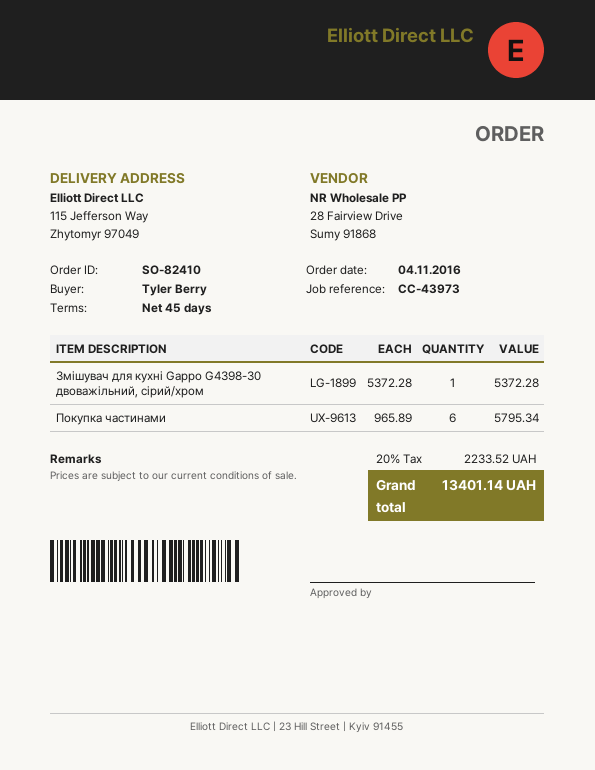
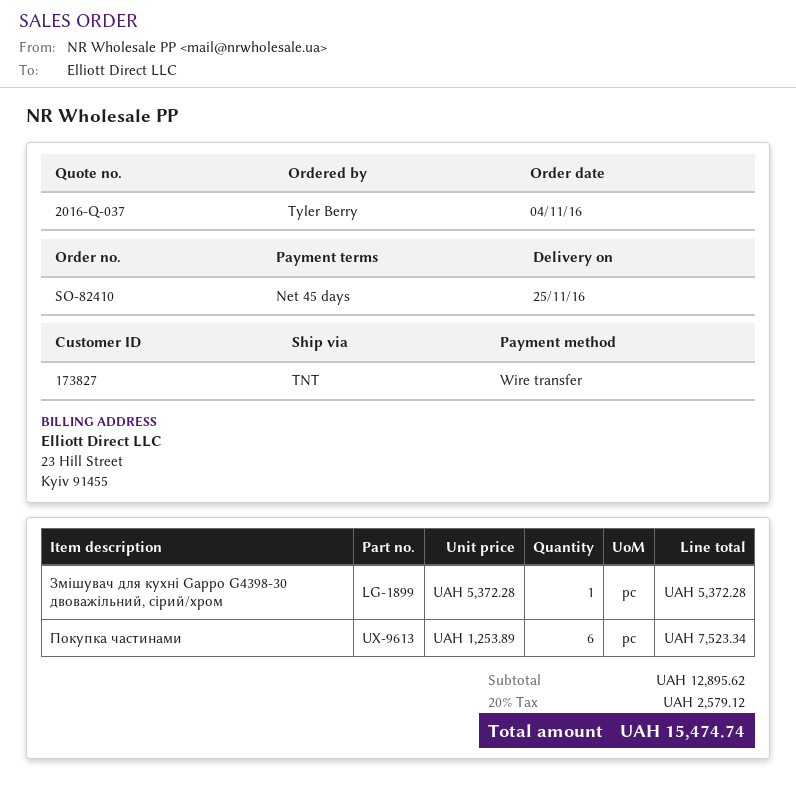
Покупка частинами: 6 x 965.89 = 5795.34 -> 6 x 1253.89 = 7523.34
tax: 20% = 2233.52 -> 20% = 2579.12
total: 13401.14 -> 15474.74

